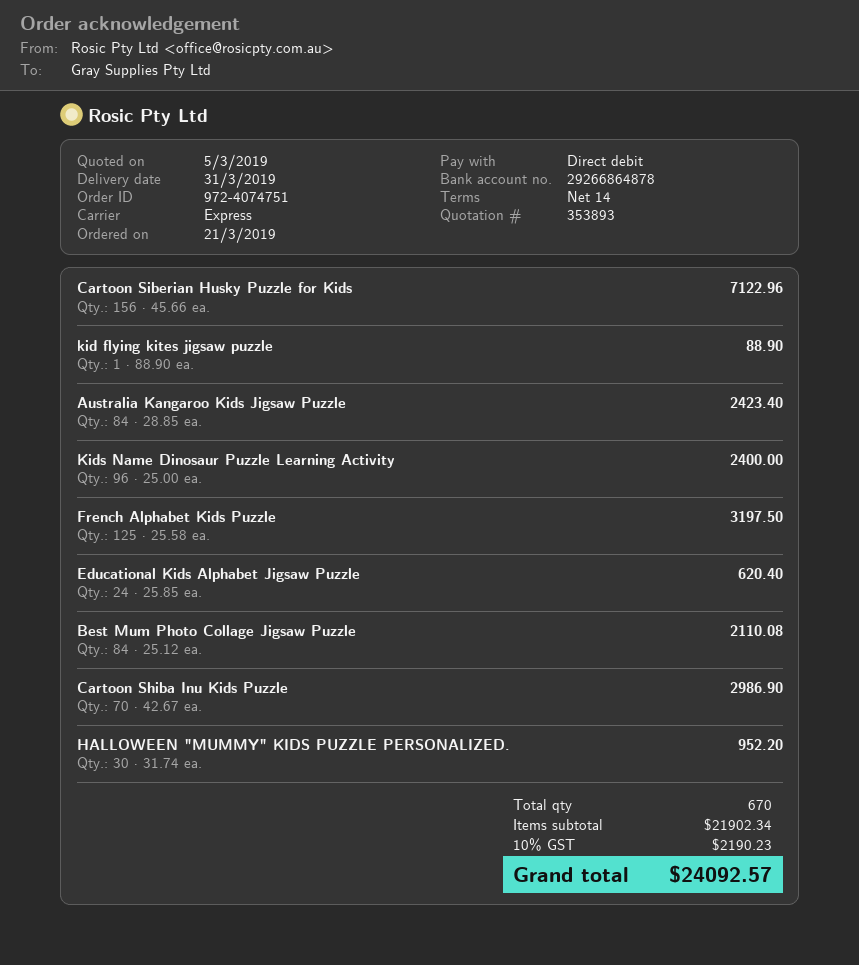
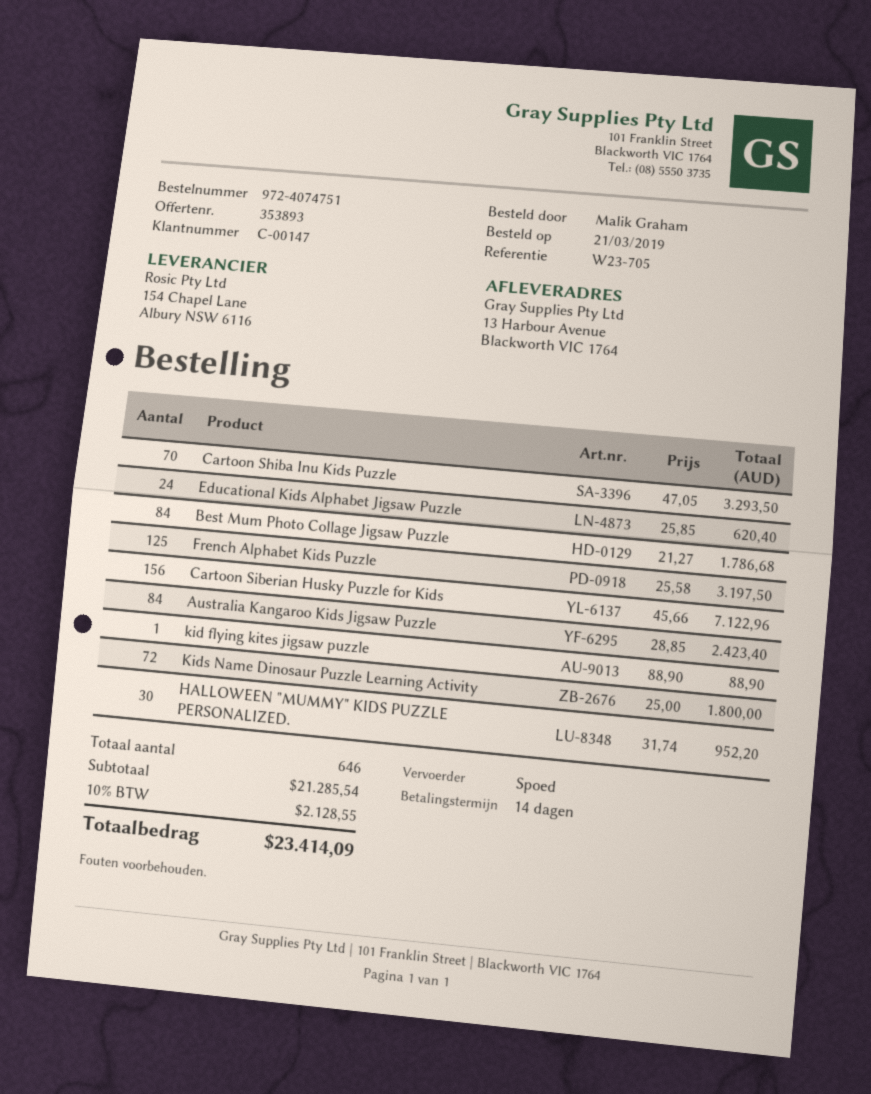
Kids Name Dinosaur Puzzle Learning Activity: 96 x 25.00 = 2400.00 -> 72 x 25.00 = 1800.00
Best Mum Photo Collage Jigsaw Puzzle: 84 x 25.12 = 2110.08 -> 84 x 21.27 = 1786.68
Cartoon Shiba Inu Kids Puzzle: 70 x 42.67 = 2986.90 -> 70 x 47.05 = 3293.50
total quantity: 670 -> 646
subtotal: 21902.34 -> 21285.54
tax: 10% = 2190.23 -> 10% = 2128.55
total: 24092.57 -> 23414.09

